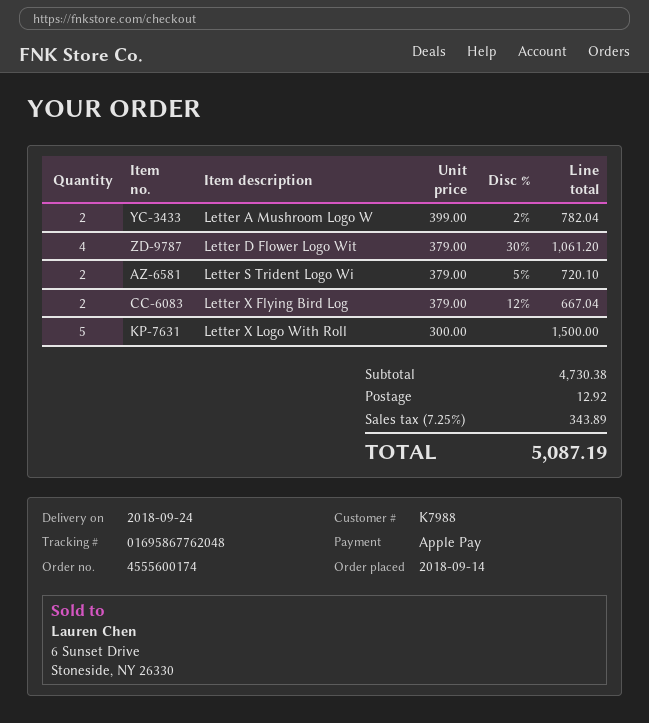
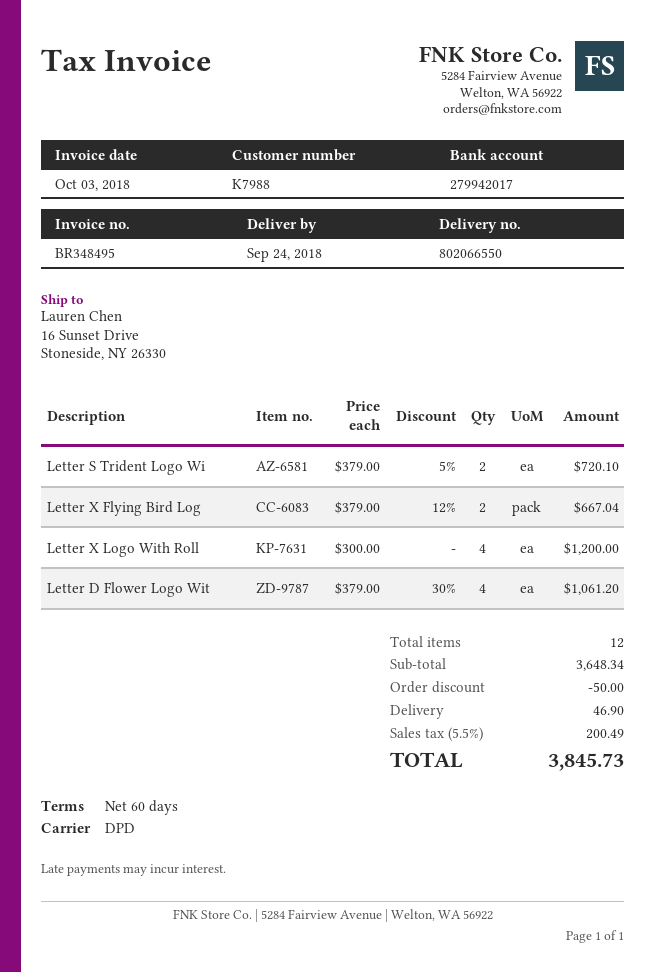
Letter A Mushroom Logo W: 2 x 399.00 - 2% = 782.04 -> none
Letter X Logo With Roll: 5 x 300.00 = 1500.00 -> 4 x 300.00 = 1200.00
subtotal: 4730.38 -> 3648.34
discount: none -> 50.00
shipping: 12.92 -> 46.90
tax: 7.25% = 343.89 -> 5.5% = 200.49
total: 5087.19 -> 3845.73

